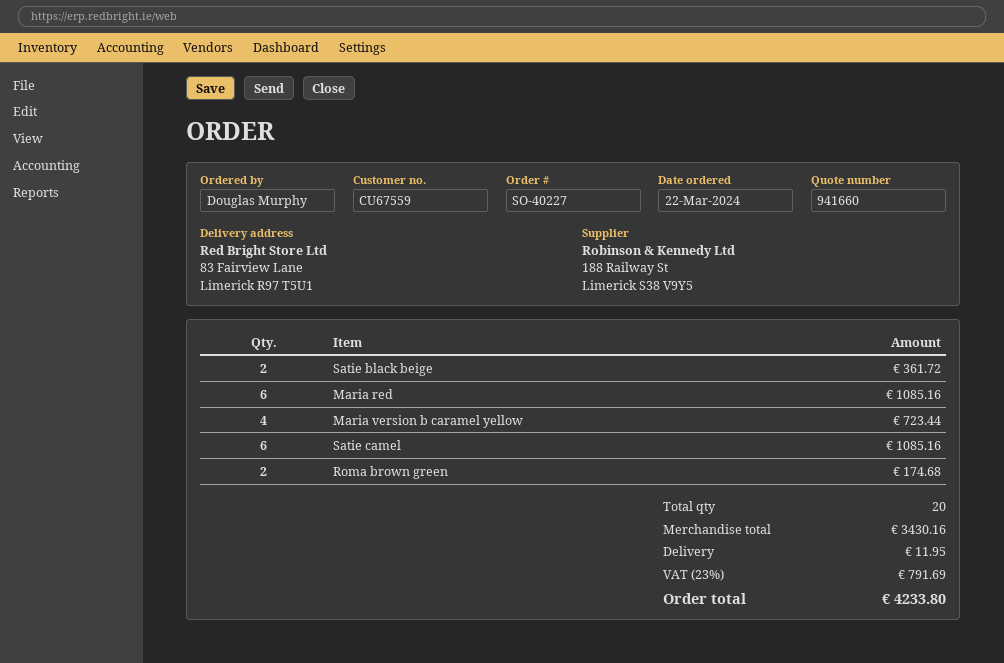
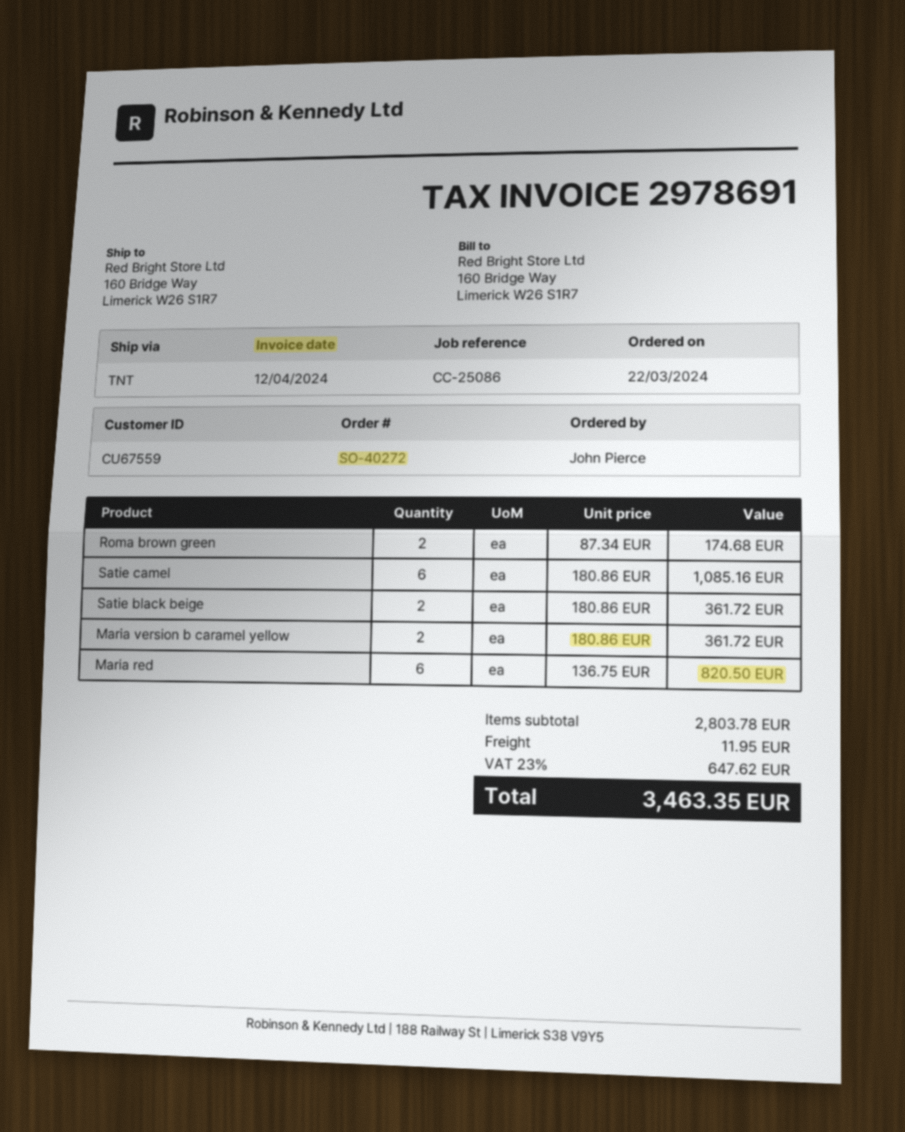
order number: SO-40227 -> SO-40272
ordered by: Douglas Murphy -> John Pierce
ship to: 83 Fairview Lane, Limerick R97 T5U1 -> 160 Bridge Way, Limerick W26 S1R7
Maria red: 6 for 1085.16 -> 6 for 820.50
Maria version b caramel yellow: 4 for 723.44 -> 2 for 361.72
subtotal: 3430.16 -> 2803.78
tax: 23% = 791.69 -> 23% = 647.62
total: 4233.80 -> 3463.35

